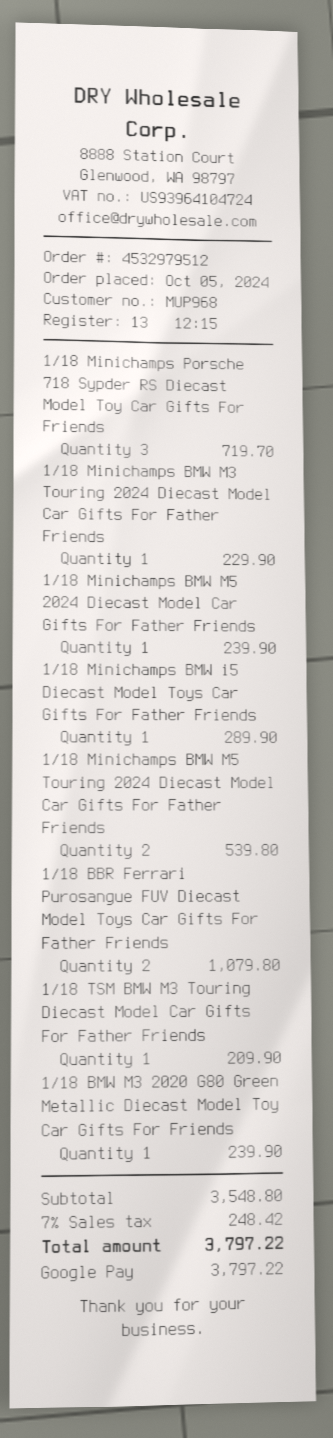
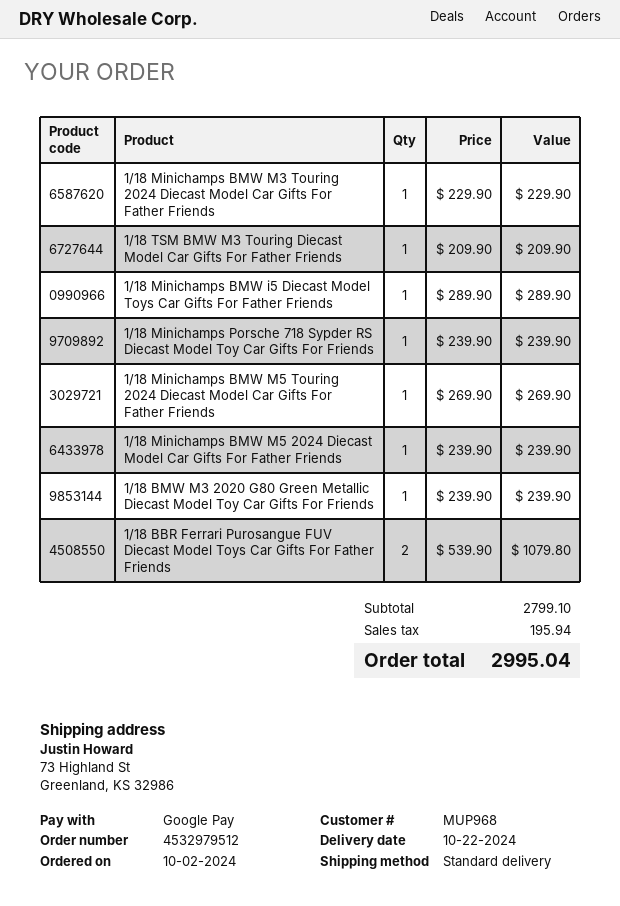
order date: 2024-10-05 -> 2024-10-02
1/18 Minichamps Porsche 718 Sypder RS Diecast Model Toy Car Gifts For Friends: 3 for 719.70 -> 1 for 239.90
1/18 Minichamps BMW M5 Touring 2024 Diecast Model Car Gifts For Father Friends: 2 for 539.80 -> 1 for 269.90
subtotal: 3548.80 -> 2799.10
tax: 248.42 -> 195.94
total: 3797.22 -> 2995.04

